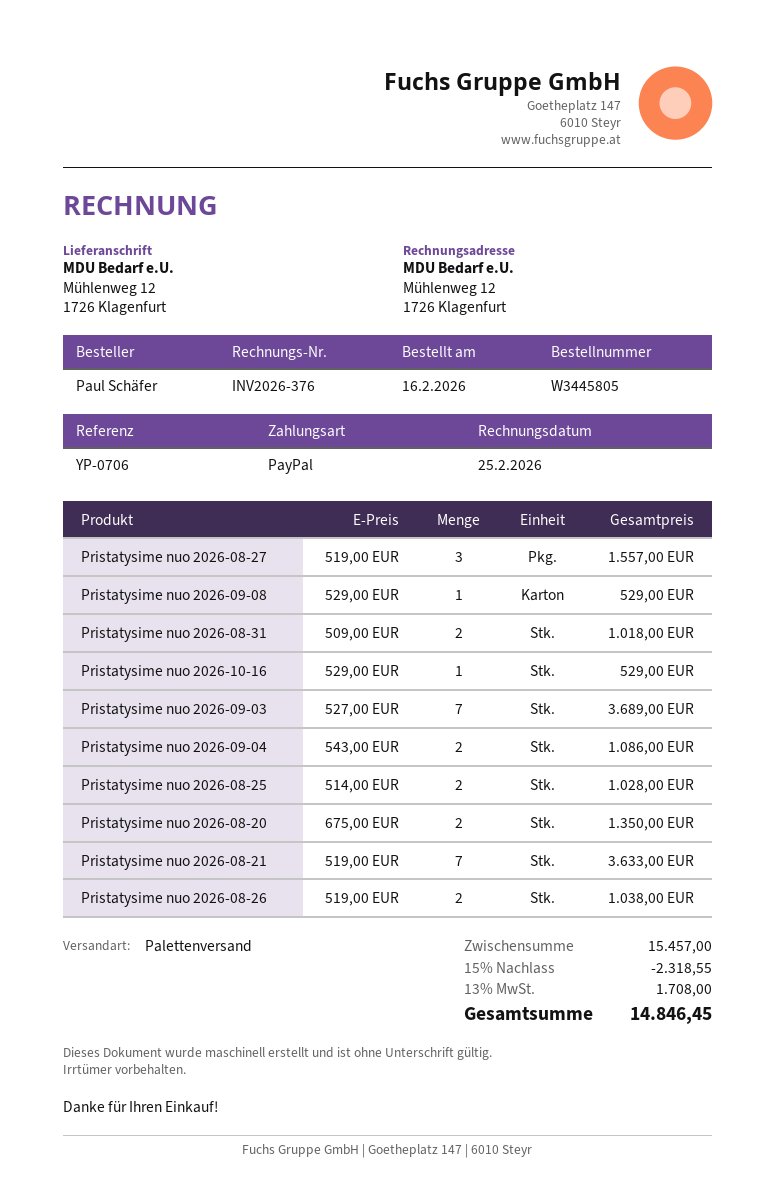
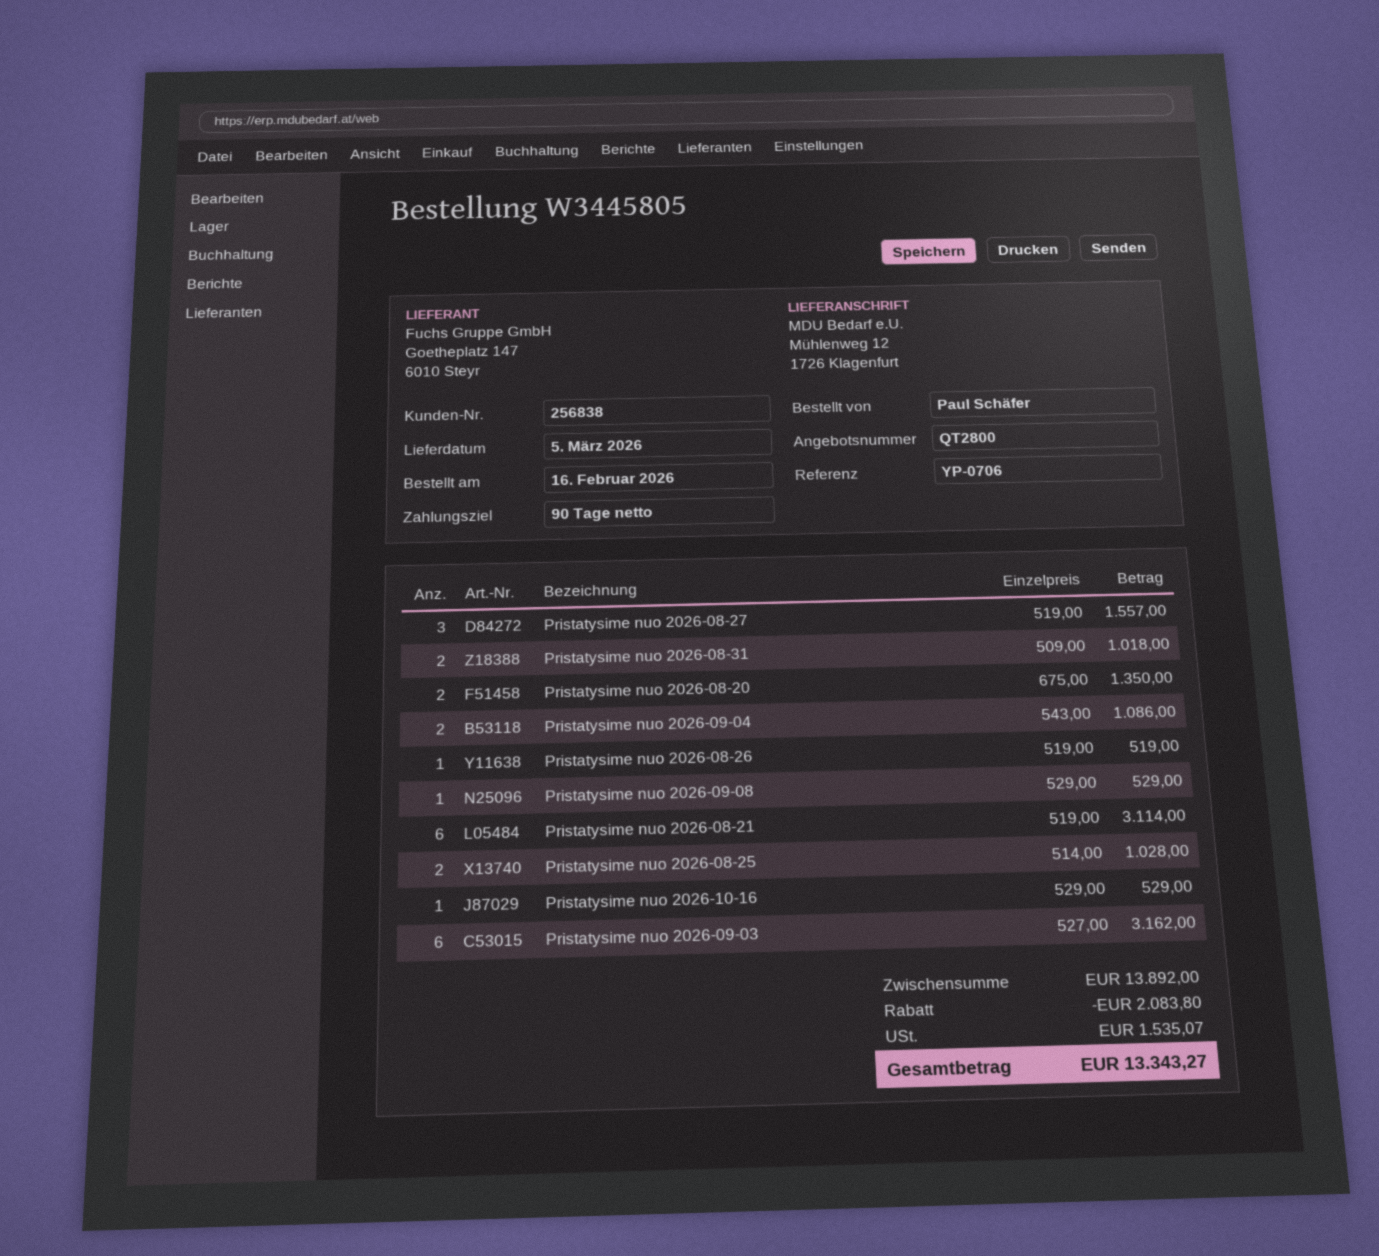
Pristatysime nuo 2026‑09‑03: 7 x 527.00 = 3689.00 -> 6 x 527.00 = 3162.00
Pristatysime nuo 2026‑08‑21: 7 x 519.00 = 3633.00 -> 6 x 519.00 = 3114.00
Pristatysime nuo 2026‑08‑26: 2 x 519.00 = 1038.00 -> 1 x 519.00 = 519.00
subtotal: 15457.00 -> 13892.00
discount: 2318.55 -> 2083.80
tax: 1708.00 -> 1535.07
total: 14846.45 -> 13343.27

